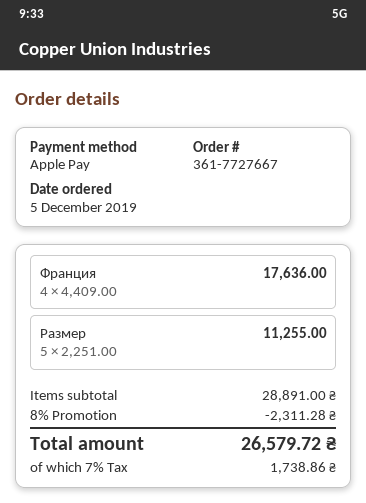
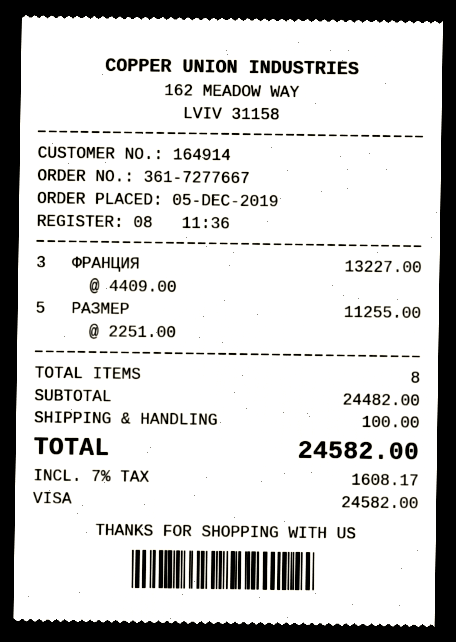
order number: 361-7727667 -> 361-7277667
payment method: Apple Pay -> Visa
Франция: 4 x 4409.00 = 17636.00 -> 3 x 4409.00 = 13227.00
subtotal: 28891.00 -> 24482.00
discount: 8% = 2311.28 -> none
shipping: none -> 100.00
tax: 7% = 1738.86 -> 7% = 1608.17
total: 26579.72 -> 24582.00

